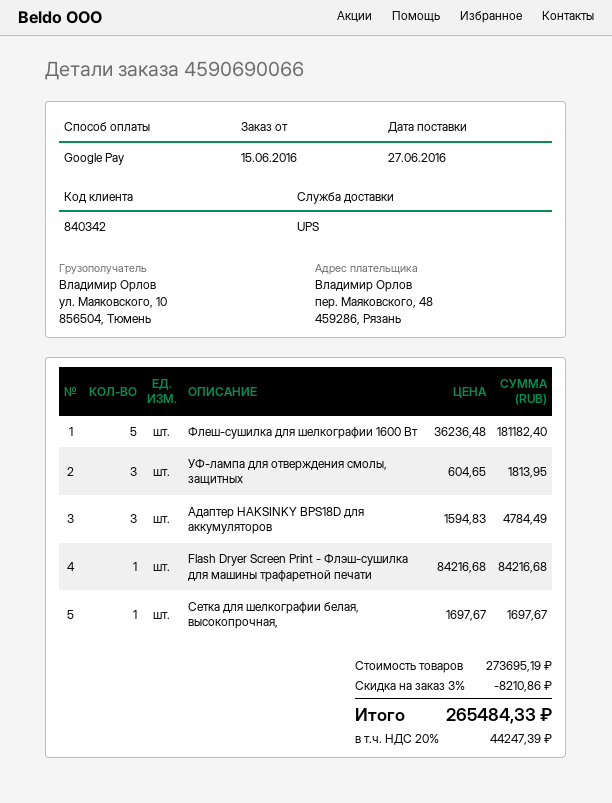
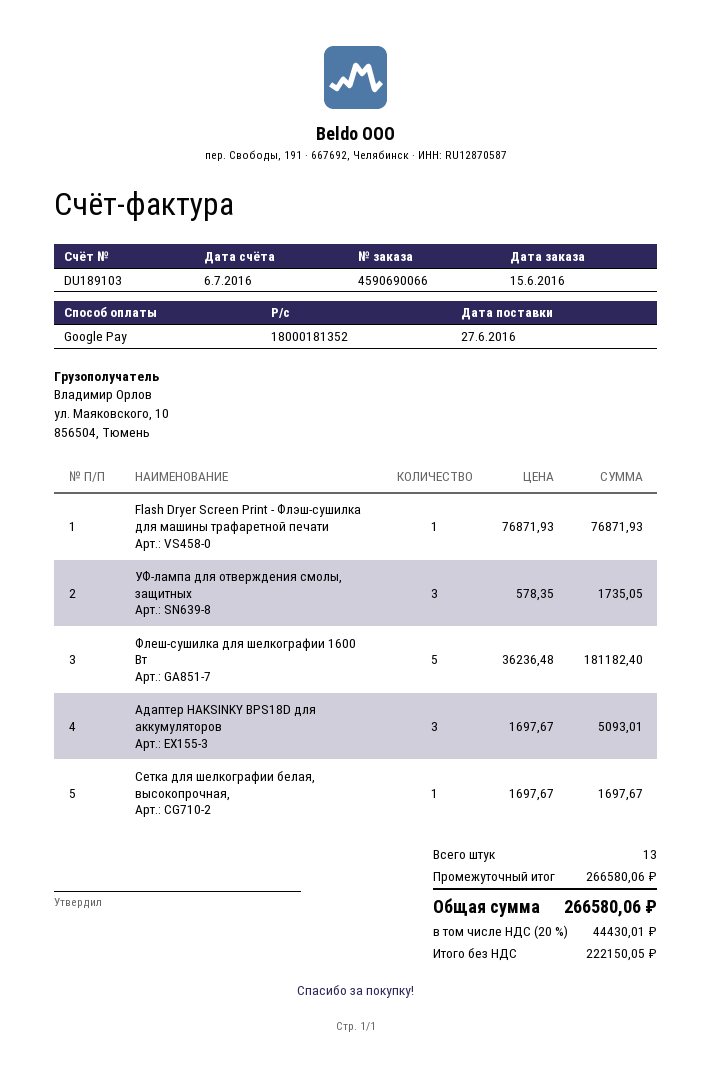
УФ-лампа для отверждения смолы, защитных: 3 x 604.65 = 1813.95 -> 3 x 578.35 = 1735.05
Адаптер HAKSINKY BPS18D для аккумуляторов: 3 x 1594.83 = 4784.49 -> 3 x 1697.67 = 5093.01
Flash Dryer Screen Print - Флэш-сушилка для машины трафаретной печати: 1 x 84216.68 = 84216.68 -> 1 x 76871.93 = 76871.93
subtotal: 273695.19 -> 266580.06
discount: 3% = 8210.86 -> none
tax: 20% = 44247.39 -> 20% = 44430.01
total: 265484.33 -> 266580.06

